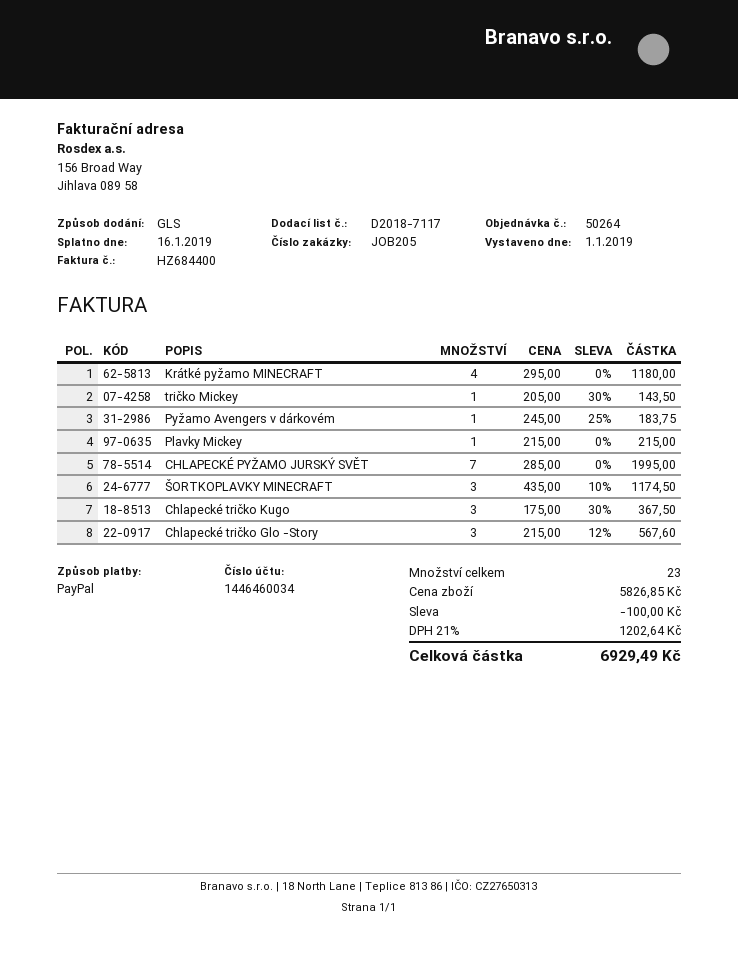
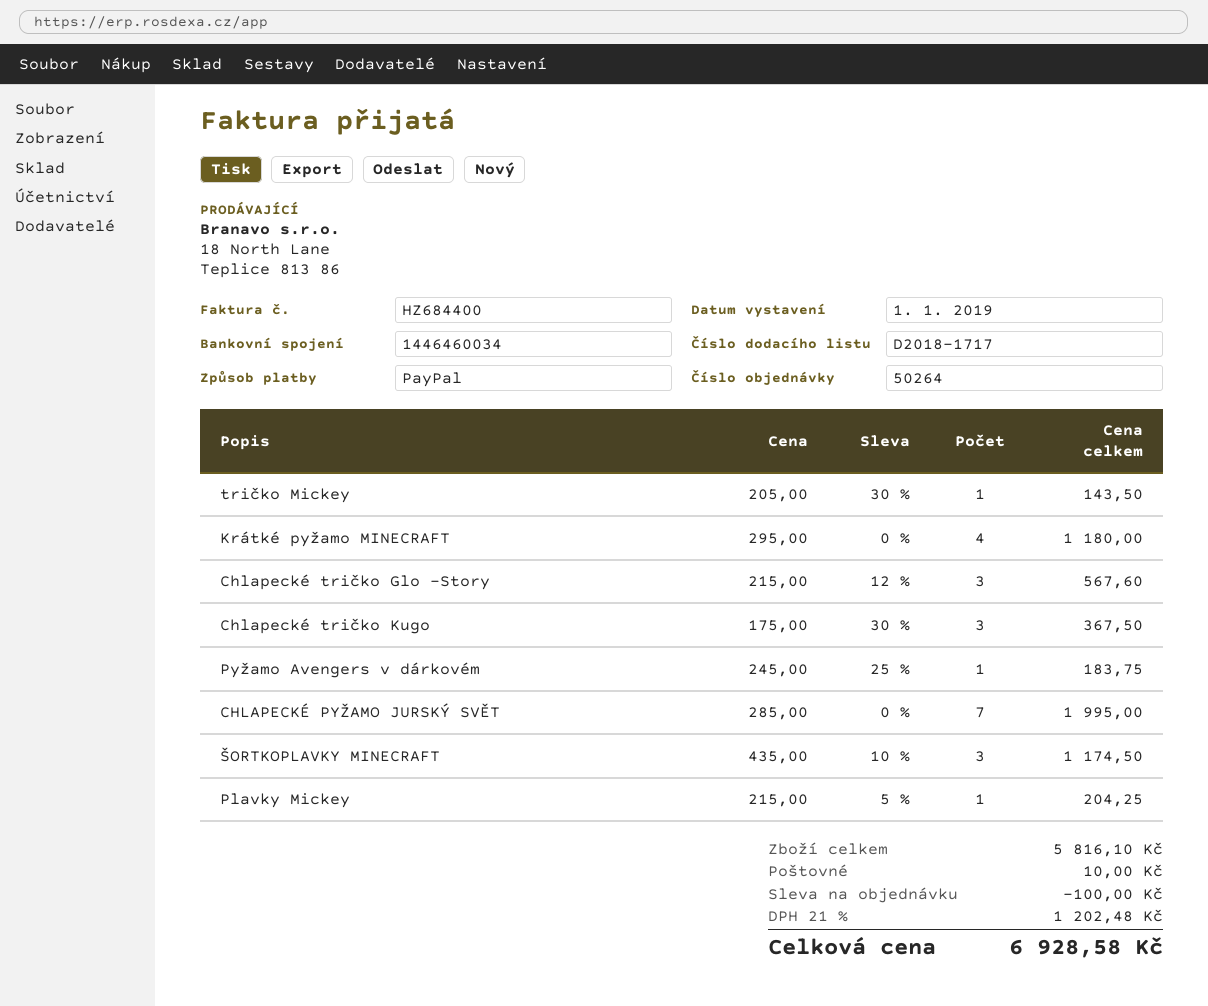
delivery note number: D2018-7117 -> D2018-1717
Plavky Mickey: 1 x 215.00 = 215.00 -> 1 x 215.00 - 5% = 204.25
subtotal: 5826.85 -> 5816.10
shipping: none -> 10.00
tax: 21% = 1202.64 -> 21% = 1202.48
total: 6929.49 -> 6928.58

